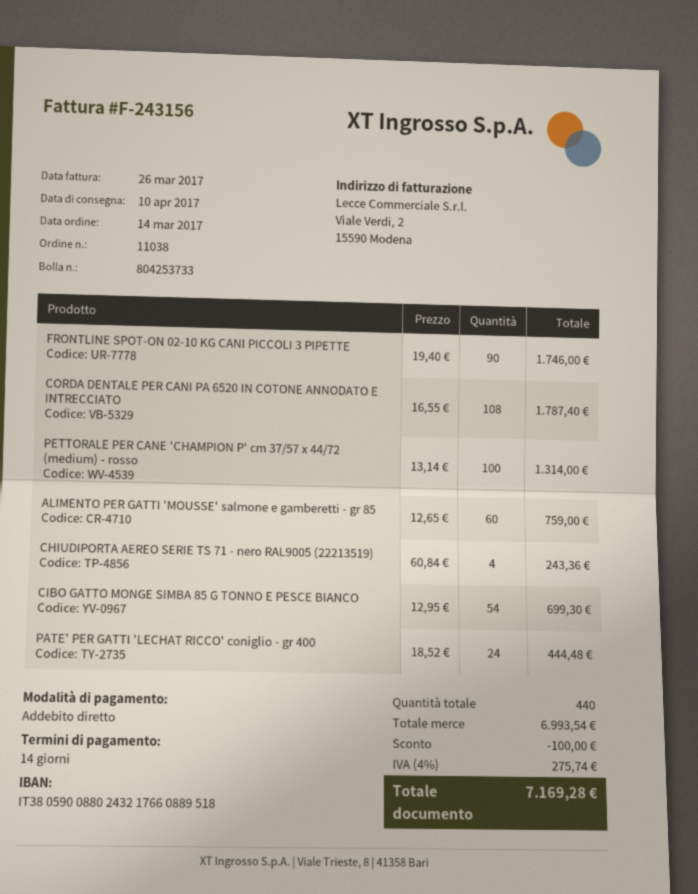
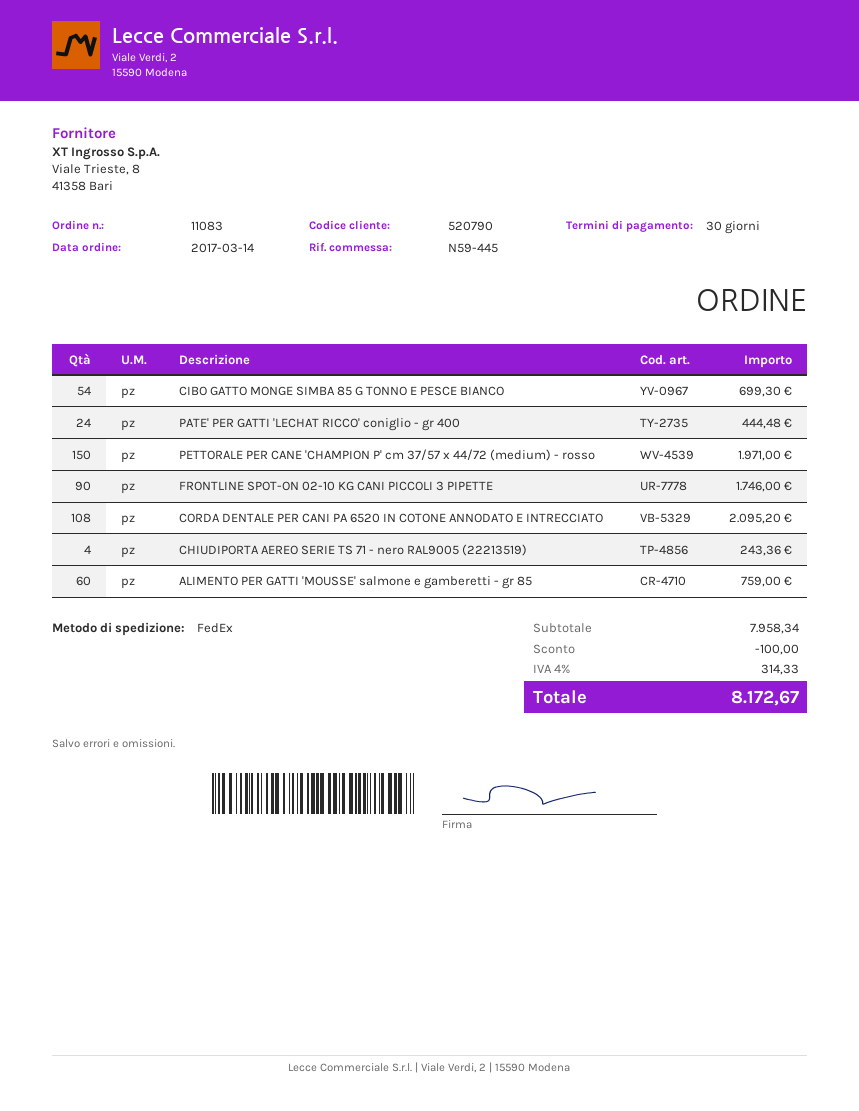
order number: 11038 -> 11083
payment terms: 14 days -> 30 days
CORDA DENTALE PER CANI PA 6520 IN COTONE ANNODATO E INTRECCIATO: 108 for 1787.40 -> 108 for 2095.20
PETTORALE PER CANE 'CHAMPION P' cm 37/57 x 44/72 (medium) - rosso: 100 for 1314.00 -> 150 for 1971.00
subtotal: 6993.54 -> 7958.34
tax: 4% = 275.74 -> 4% = 314.33
total: 7169.28 -> 8172.67

